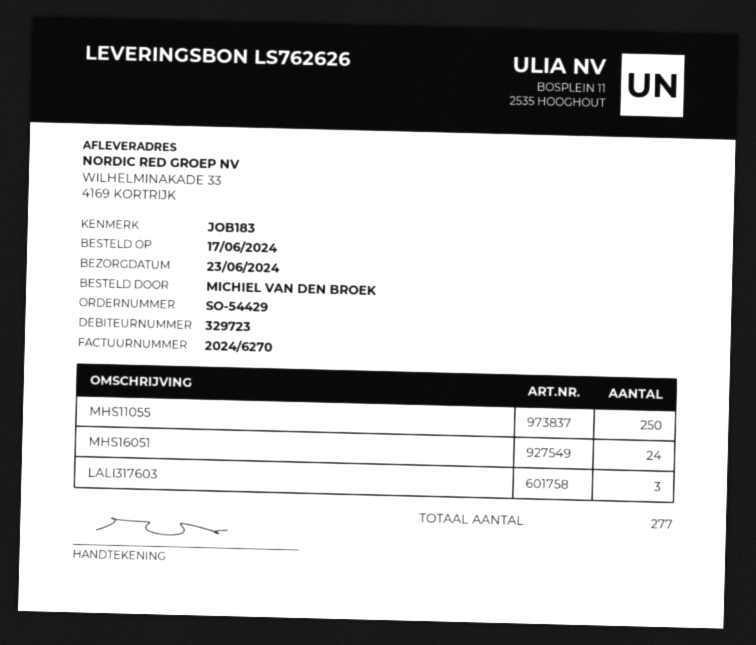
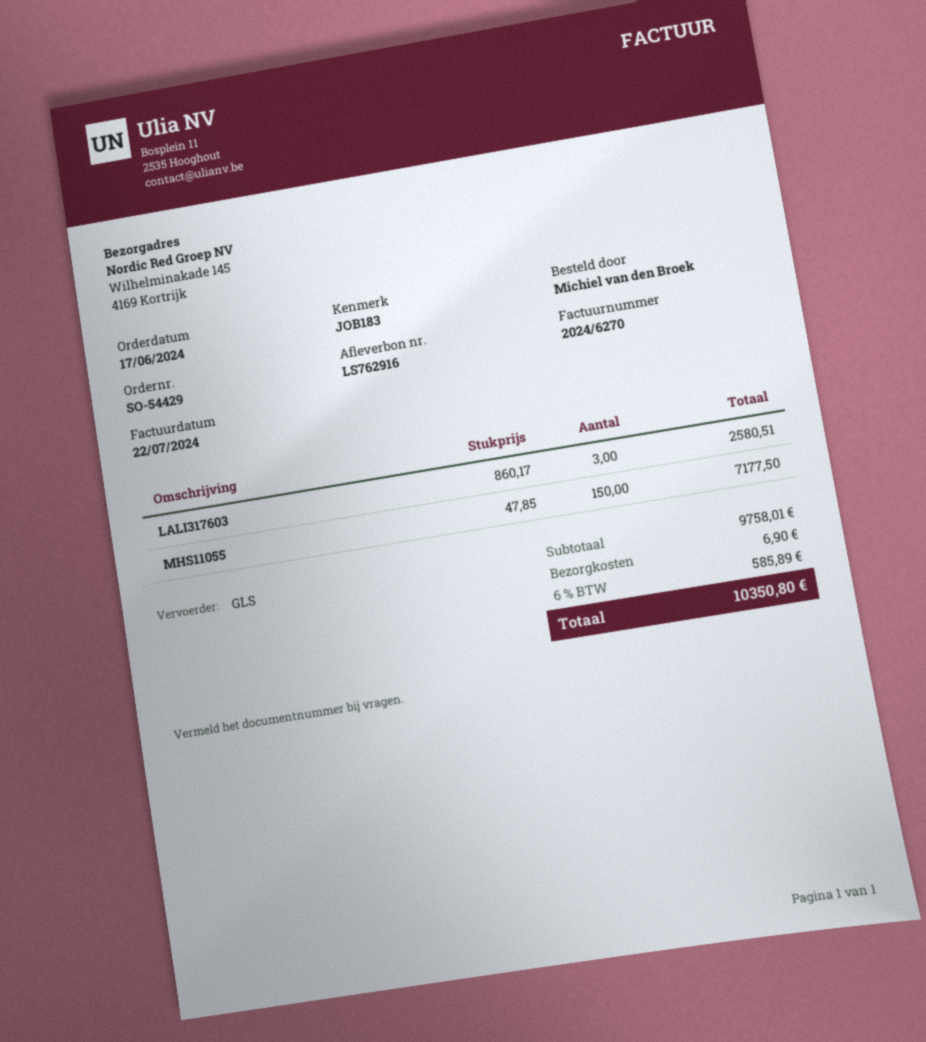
delivery note number: LS762626 -> LS762916
ship to: WILHELMINAKADE 33, 4169 KORTRIJK -> Wilhelminakade 145, 4169 Kortrijk
MHS11055: 250 -> 150
MHS16051: 24 -> none

